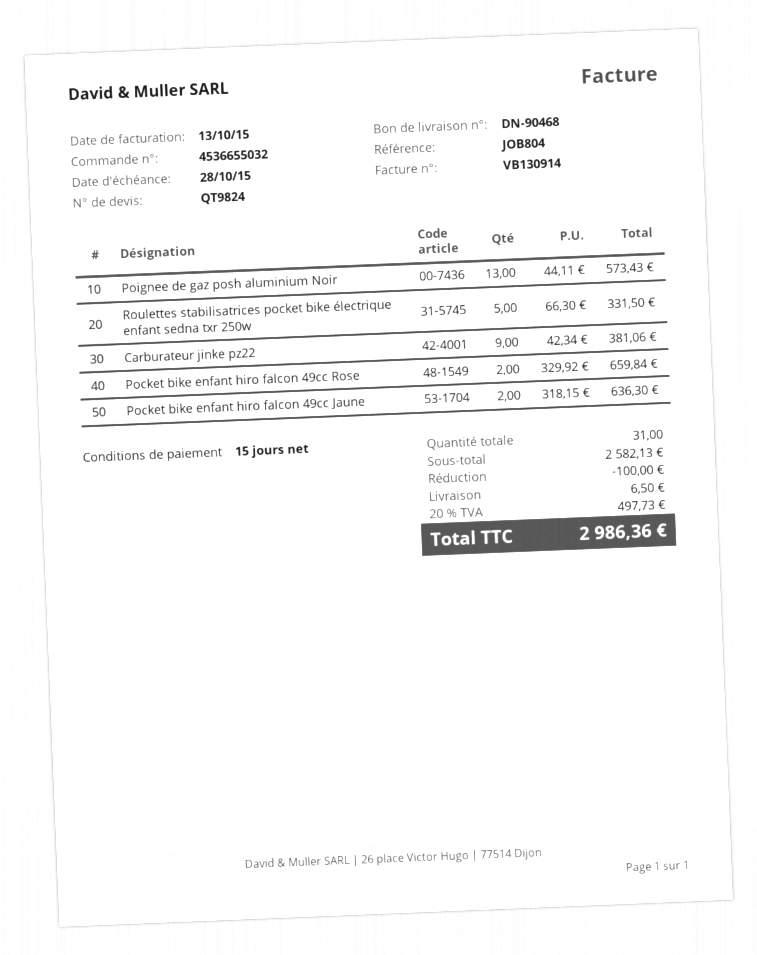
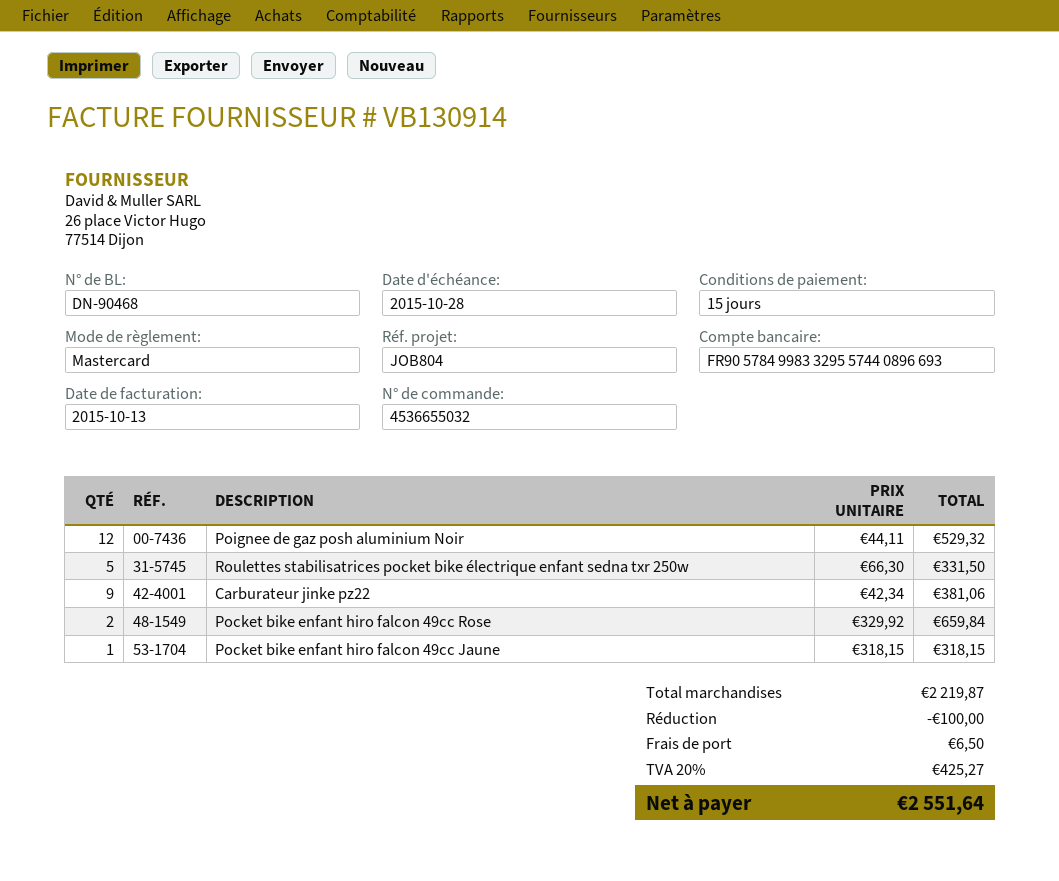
Poignee de gaz posh aluminium Noir: 13 x 44.11 = 573.43 -> 12 x 44.11 = 529.32
Pocket bike enfant hiro falcon 49cc Jaune: 2 x 318.15 = 636.30 -> 1 x 318.15 = 318.15
subtotal: 2582.13 -> 2219.87
tax: 20% = 497.73 -> 20% = 425.27
total: 2986.36 -> 2551.64

